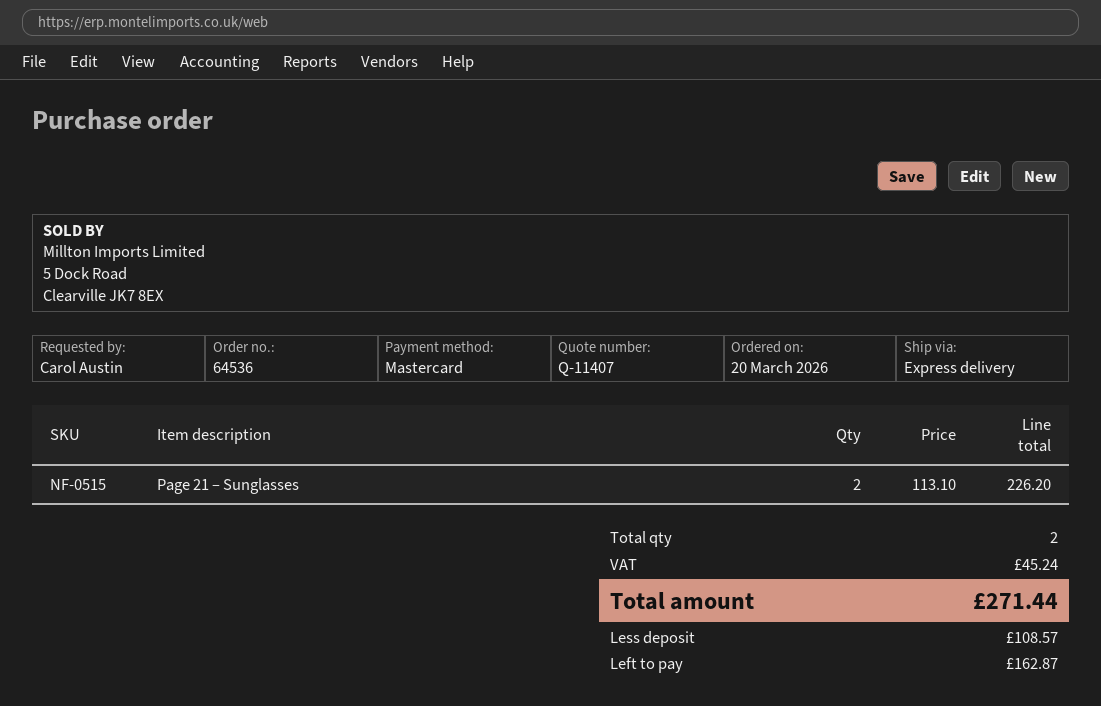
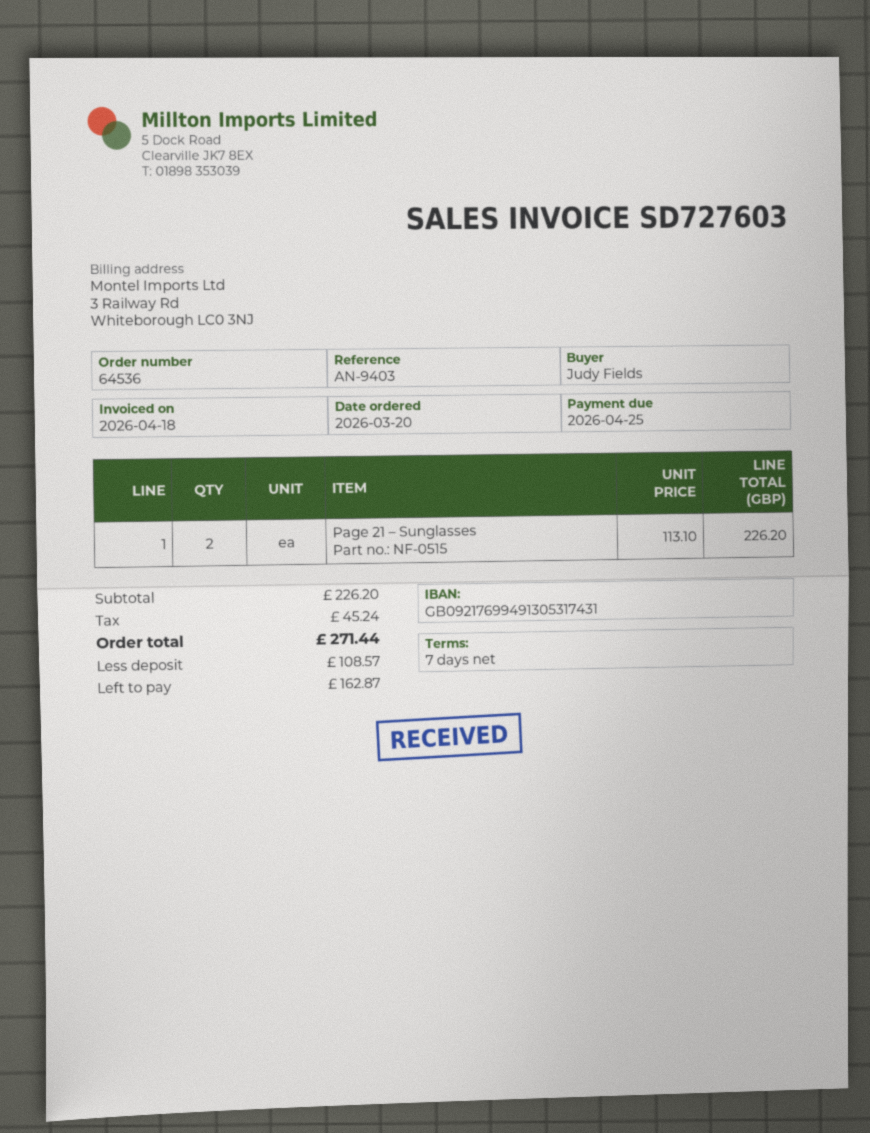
ordered by: Carol Austin -> Judy Fields

